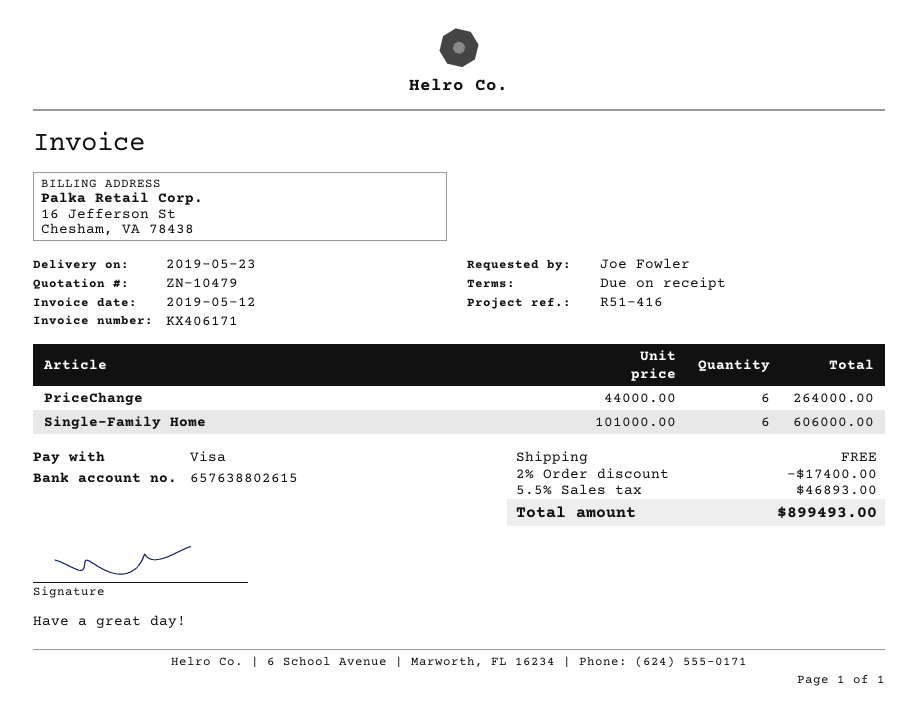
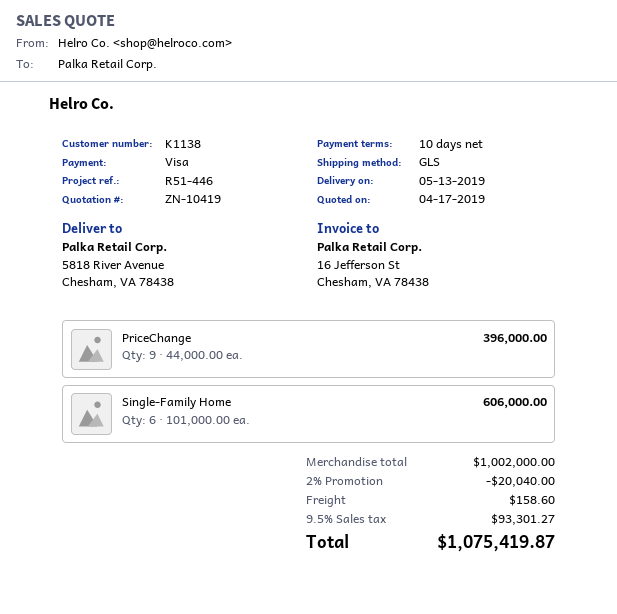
quote number: ZN-10479 -> ZN-10419
delivery date: 2019-05-23 -> 2019-05-13
payment terms: on receipt -> 10 days
reference: R51-416 -> R51-446
PriceChange: 6 x 44000.00 = 264000.00 -> 9 x 44000.00 = 396000.00
discount: 2% = 17400.00 -> 2% = 20040.00
shipping: 0.00 -> 158.60
tax: 5.5% = 46893.00 -> 9.5% = 93301.27
total: 899493.00 -> 1075419.87

